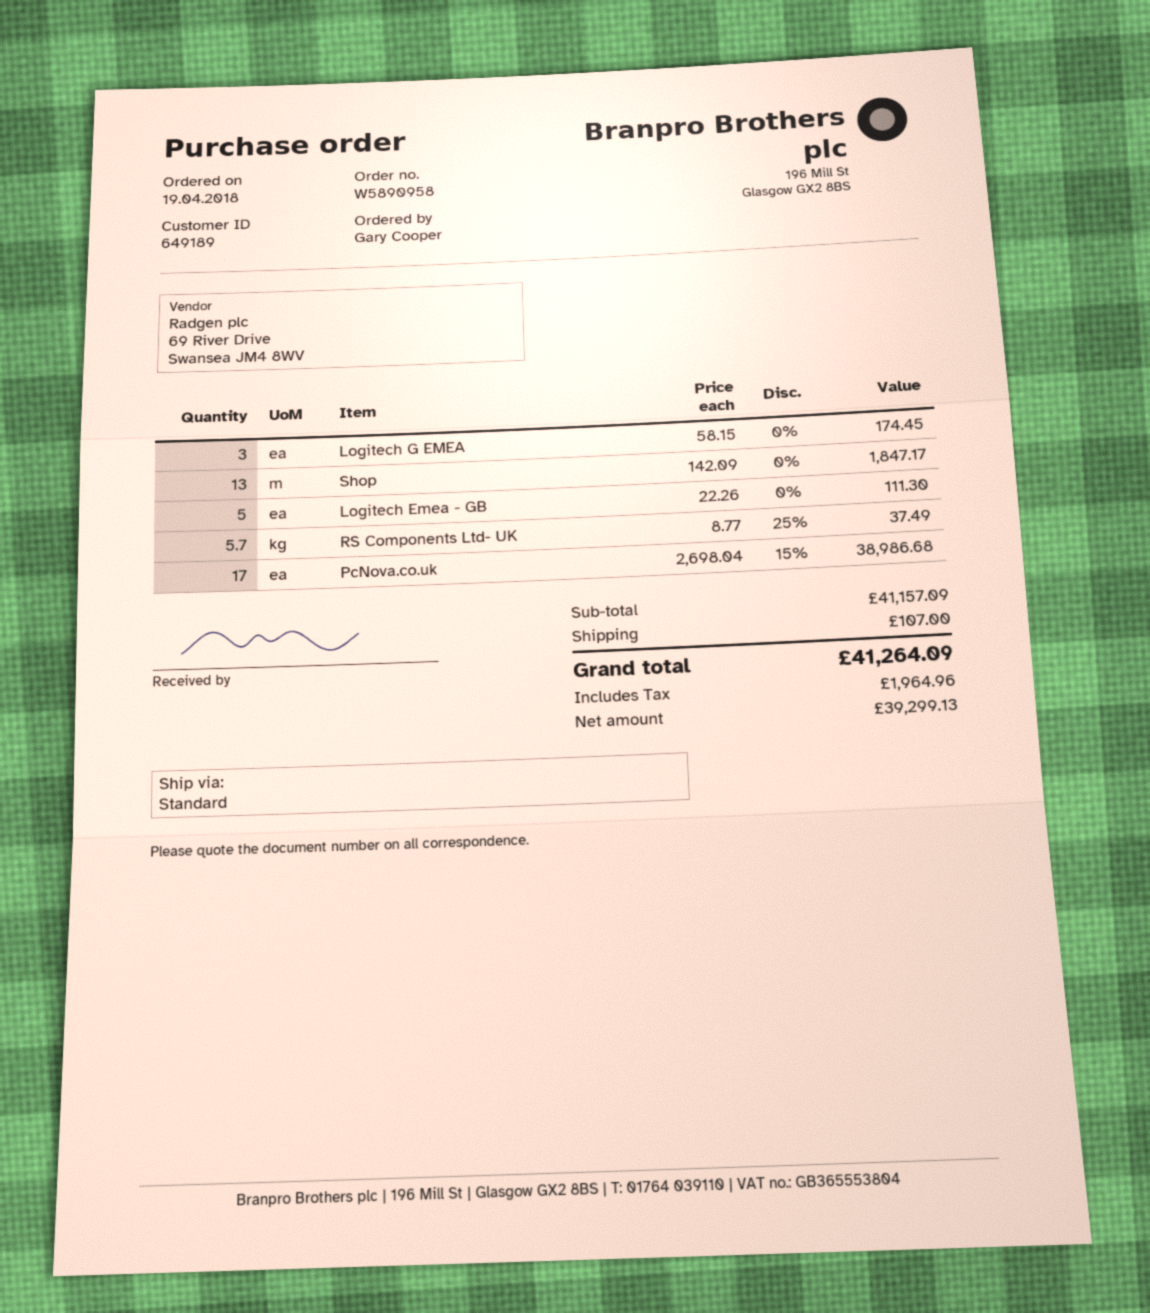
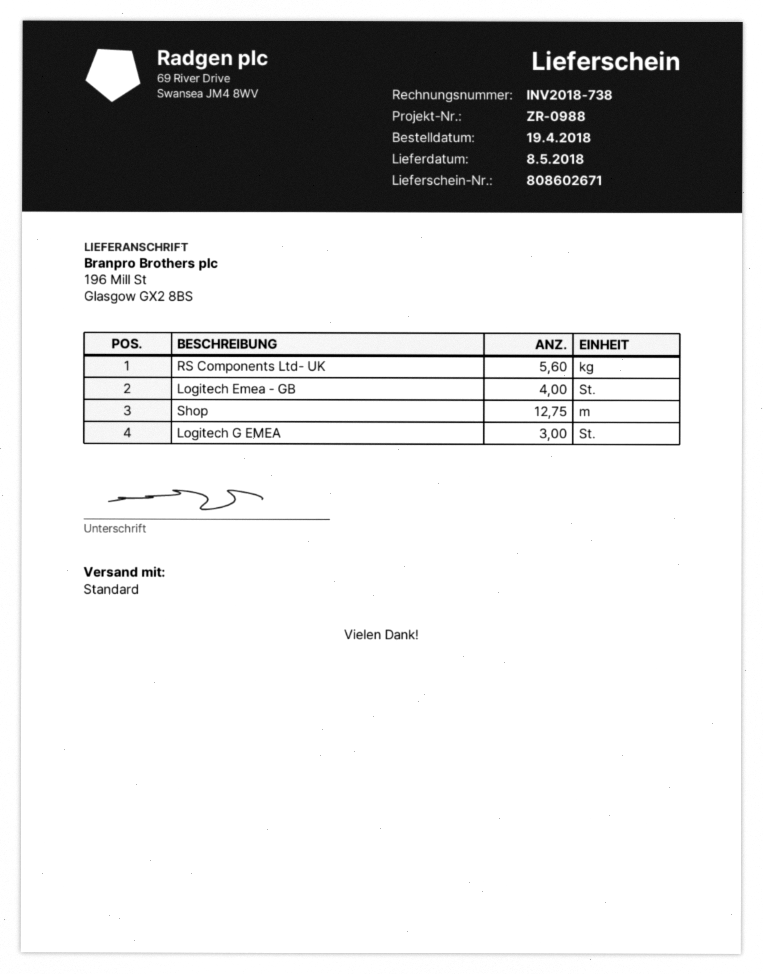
Shop: 13 -> 12.75
Logitech Emea - GB: 5 -> 4
RS Components Ltd- UK: 5.7 -> 5.6
PcNova.co.uk: 17 -> none

